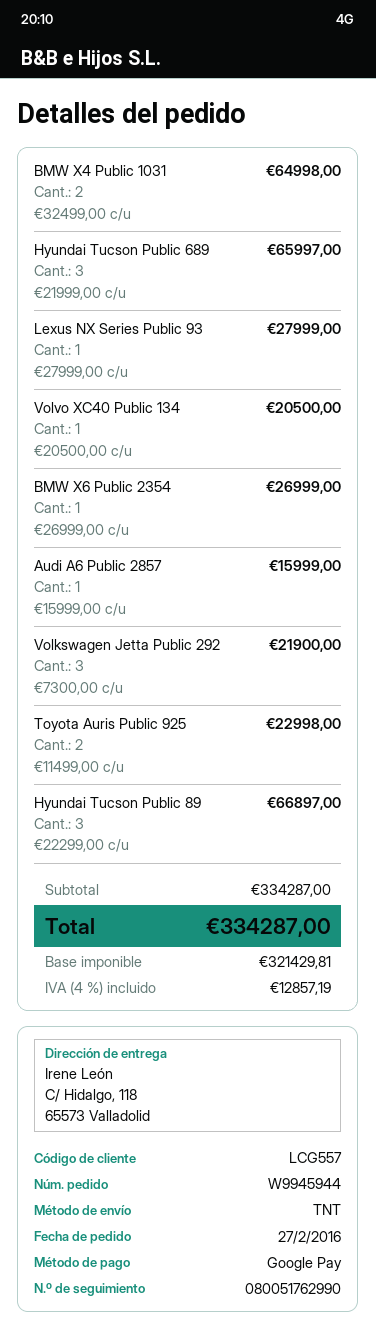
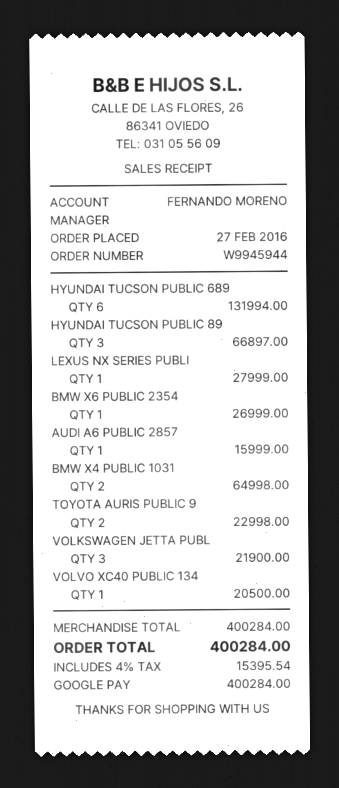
Hyundai Tucson Public 689: 3 for 65997.00 -> 6 for 131994.00
subtotal: 334287.00 -> 400284.00
tax: 4% = 12857.19 -> 4% = 15395.54
total: 334287.00 -> 400284.00

